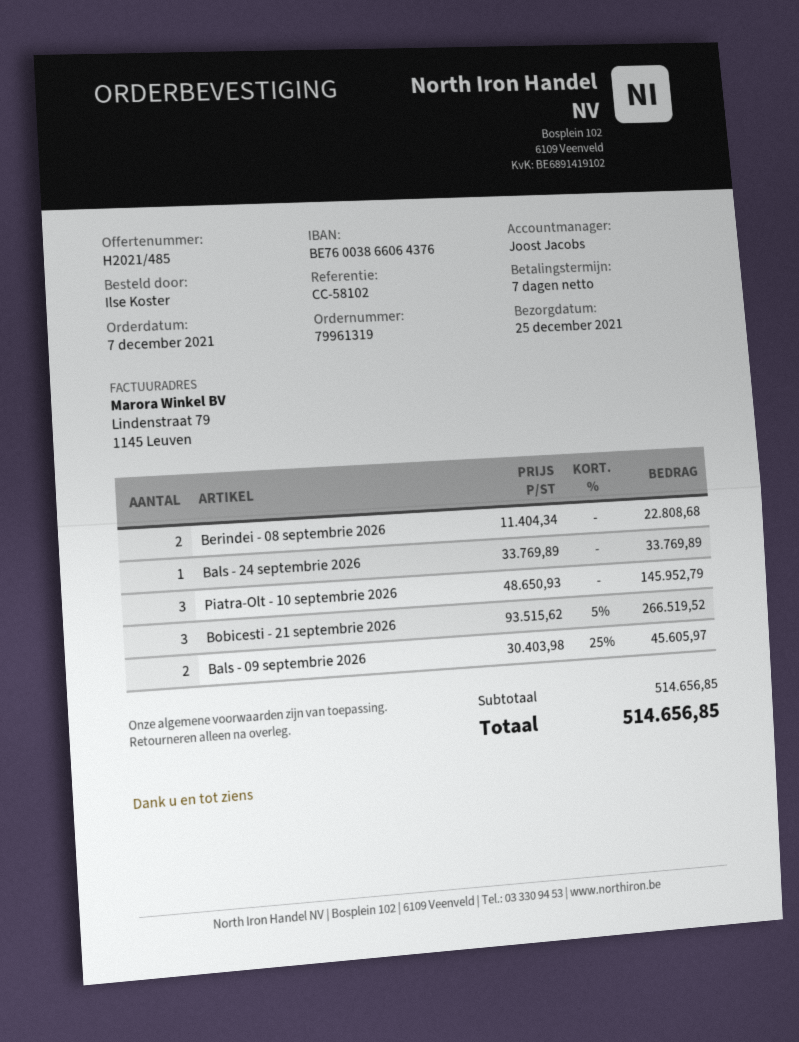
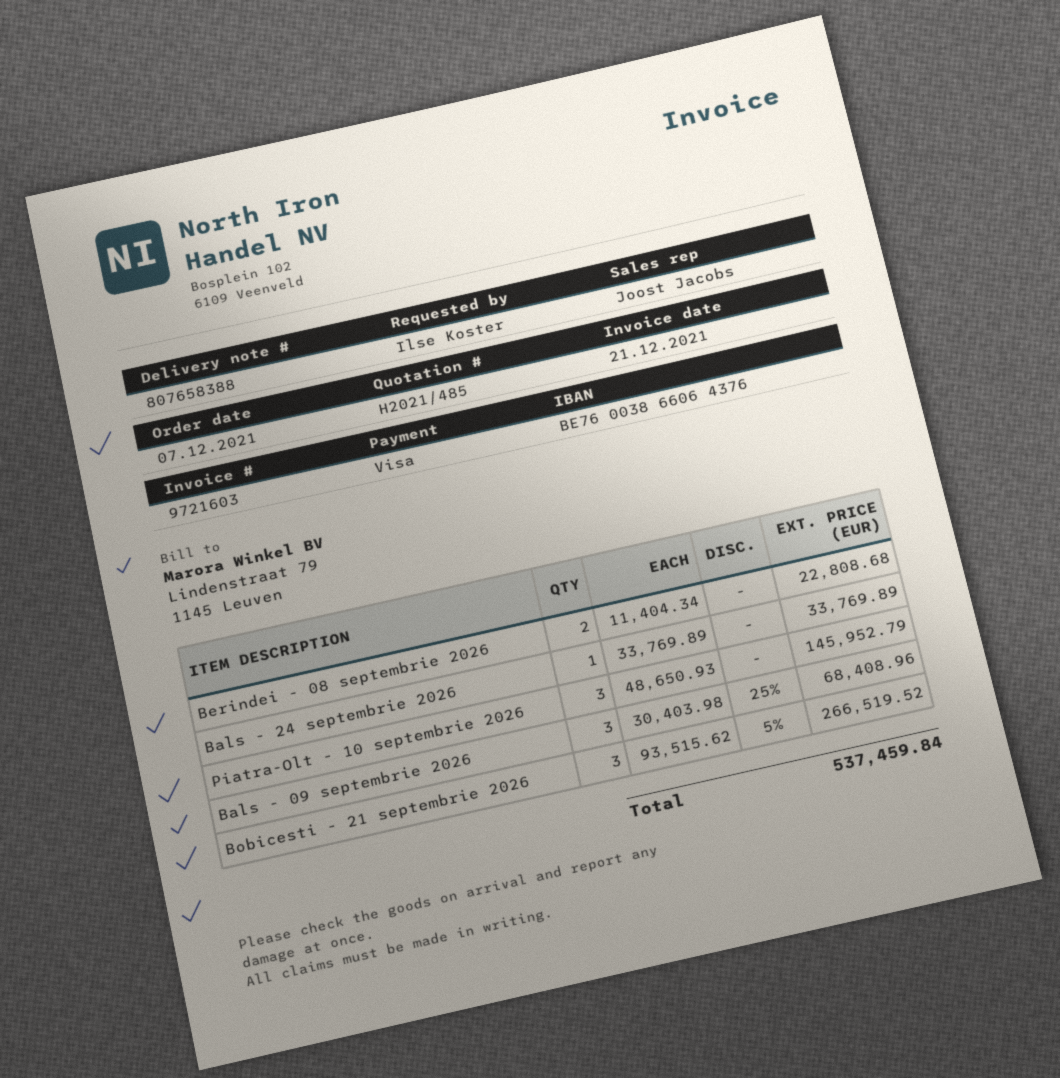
Bals - 09 septembrie 2026: 2 x 30403.98 - 25% = 45605.97 -> 3 x 30403.98 - 25% = 68408.96
total: 514656.85 -> 537459.84

